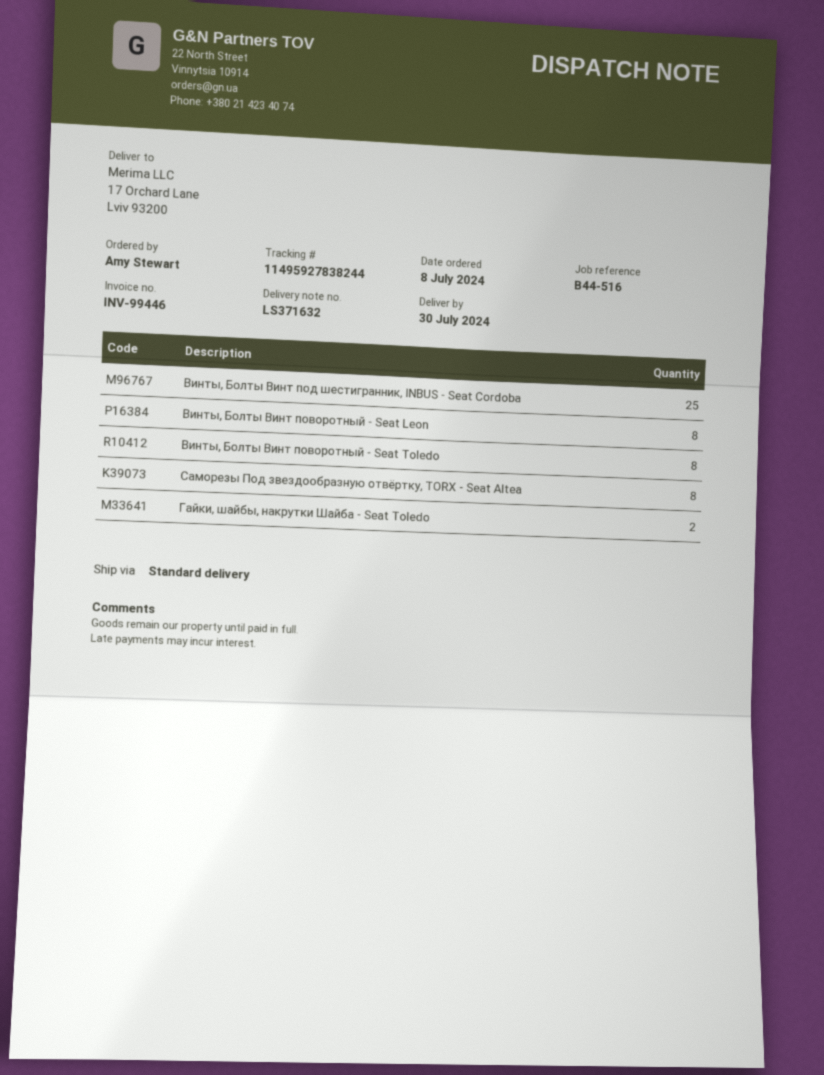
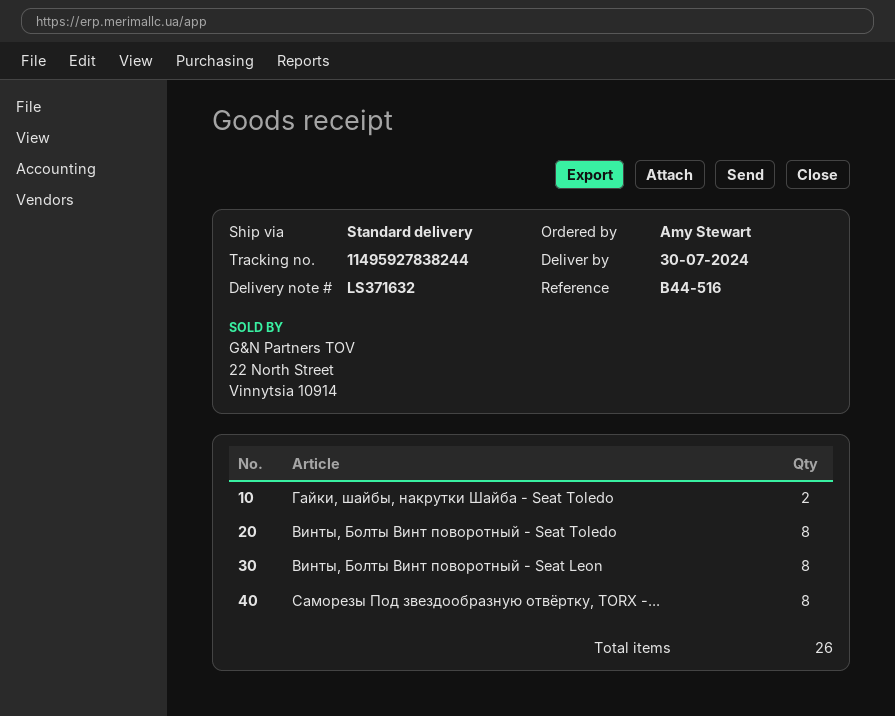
Винты, Болты Винт под шестигранник, INBUS - Seat Cordoba: 25 -> none

